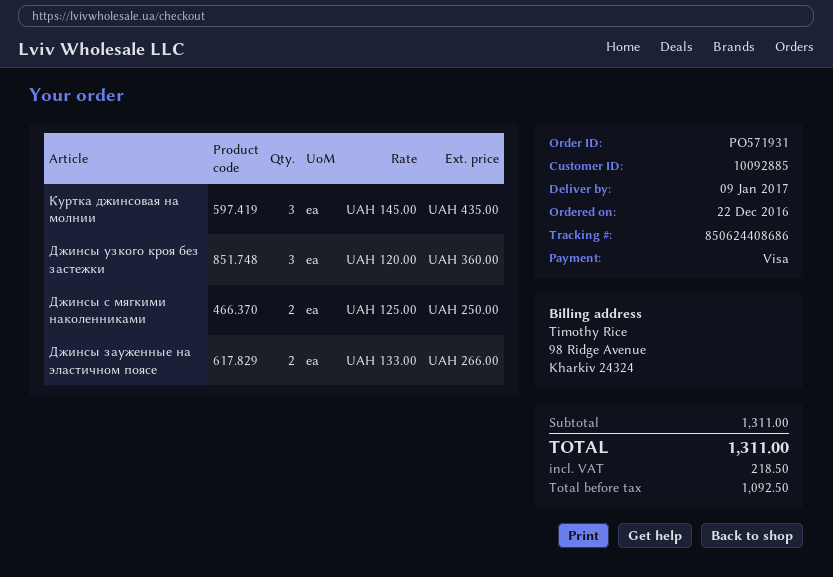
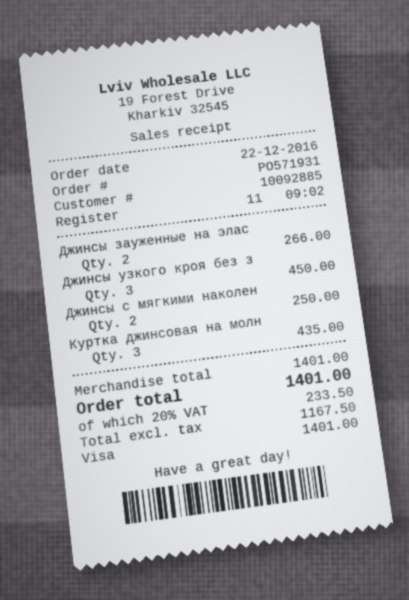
Джинсы узкого кроя без застежки: 3 for 360.00 -> 3 for 450.00
subtotal: 1311.00 -> 1401.00
net: 1092.50 -> 1167.50
tax: 218.50 -> 233.50
total: 1311.00 -> 1401.00

